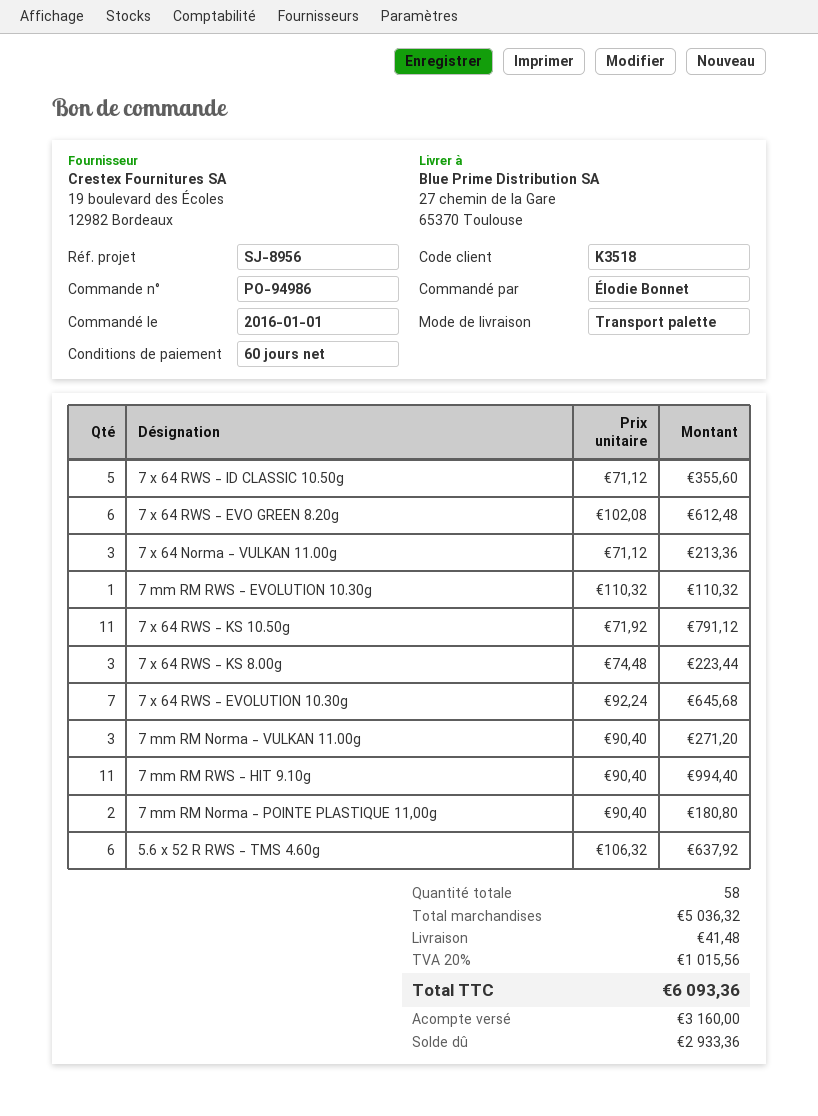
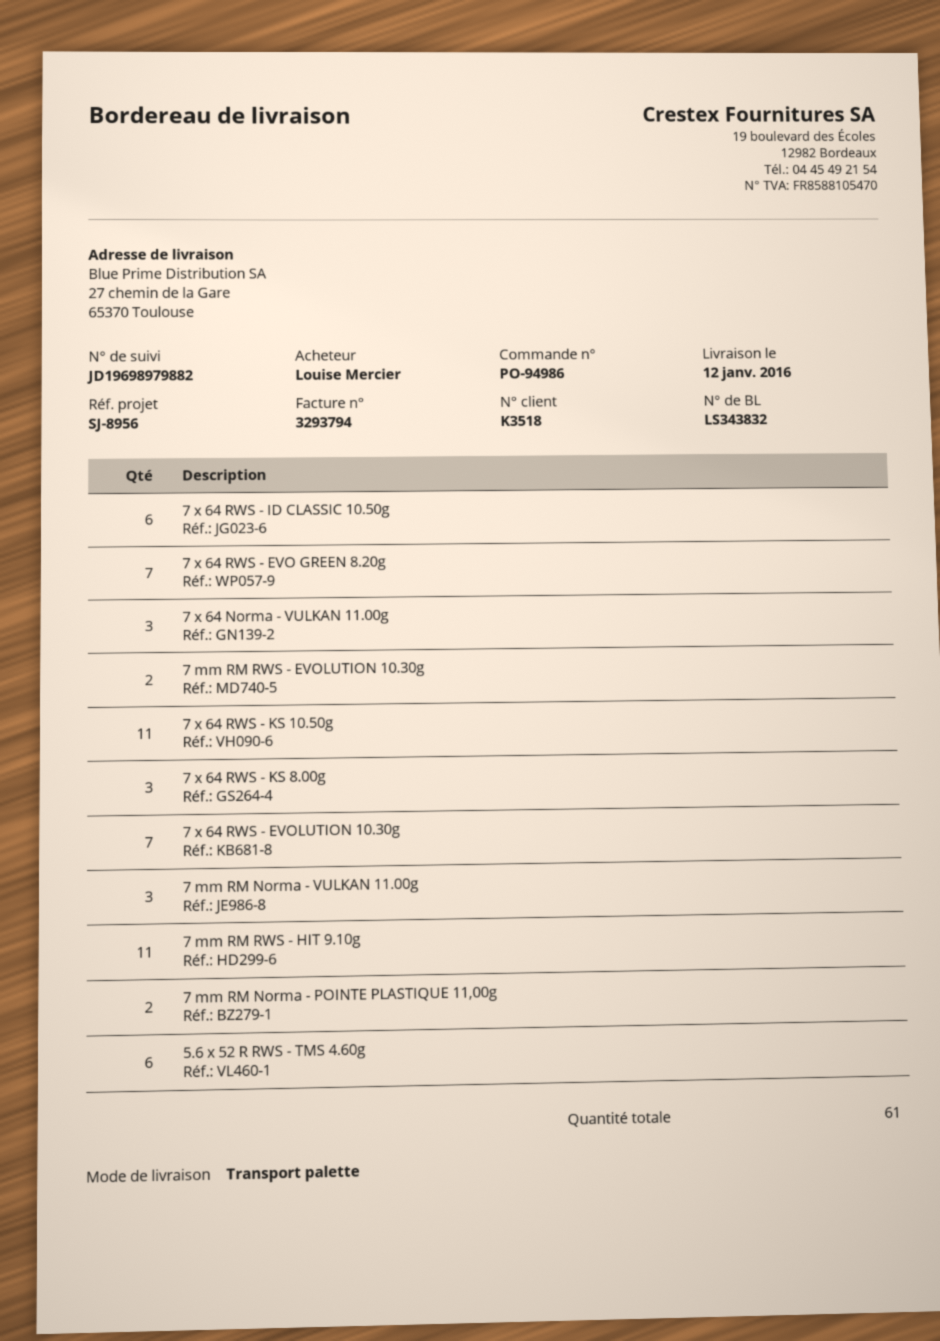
ordered by: Élodie Bonnet -> Louise Mercier
7 x 64 RWS - ID CLASSIC 10.50g: 5 -> 6
7 x 64 RWS - EVO GREEN 8.20g: 6 -> 7
7 mm RM RWS - EVOLUTION 10.30g: 1 -> 2
total quantity: 58 -> 61

